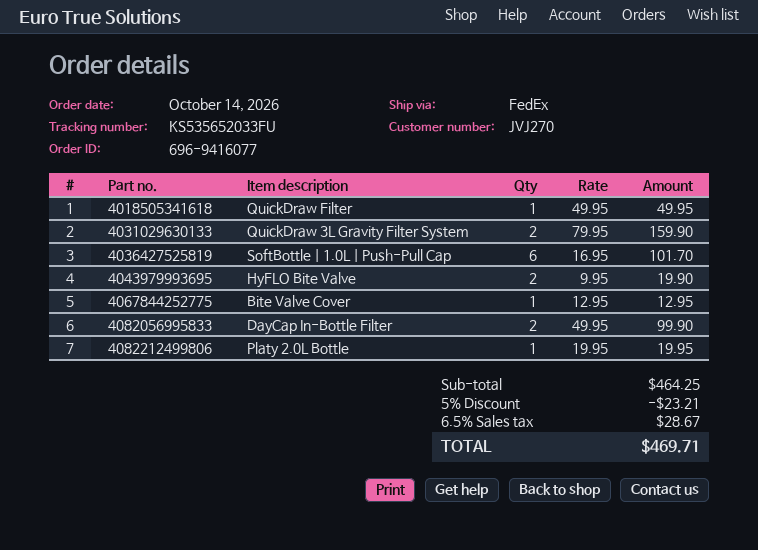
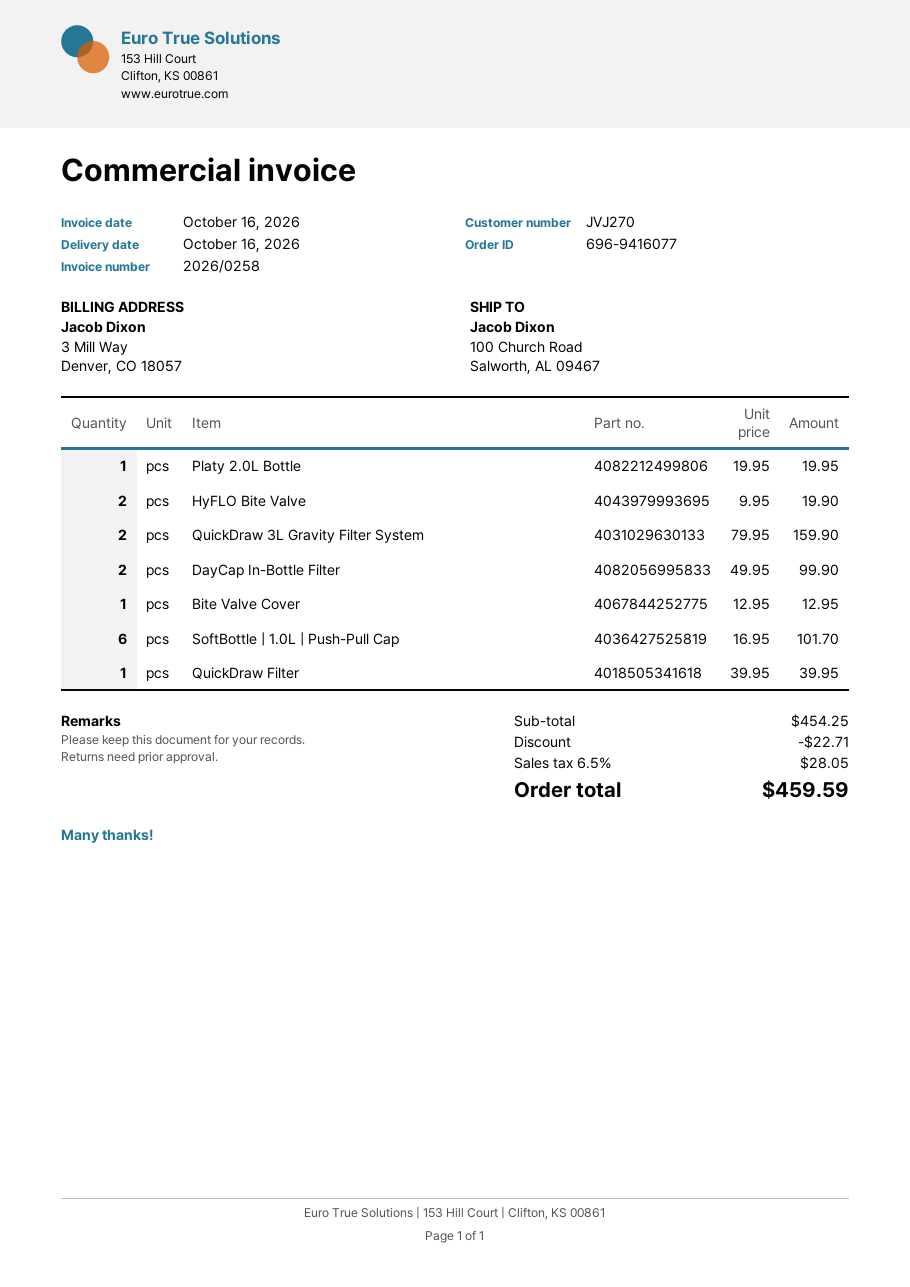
QuickDraw Filter: 1 x 49.95 = 49.95 -> 1 x 39.95 = 39.95
subtotal: 464.25 -> 454.25
discount: 23.21 -> 22.71
tax: 6.5% = 28.67 -> 6.5% = 28.05
total: 469.71 -> 459.59

